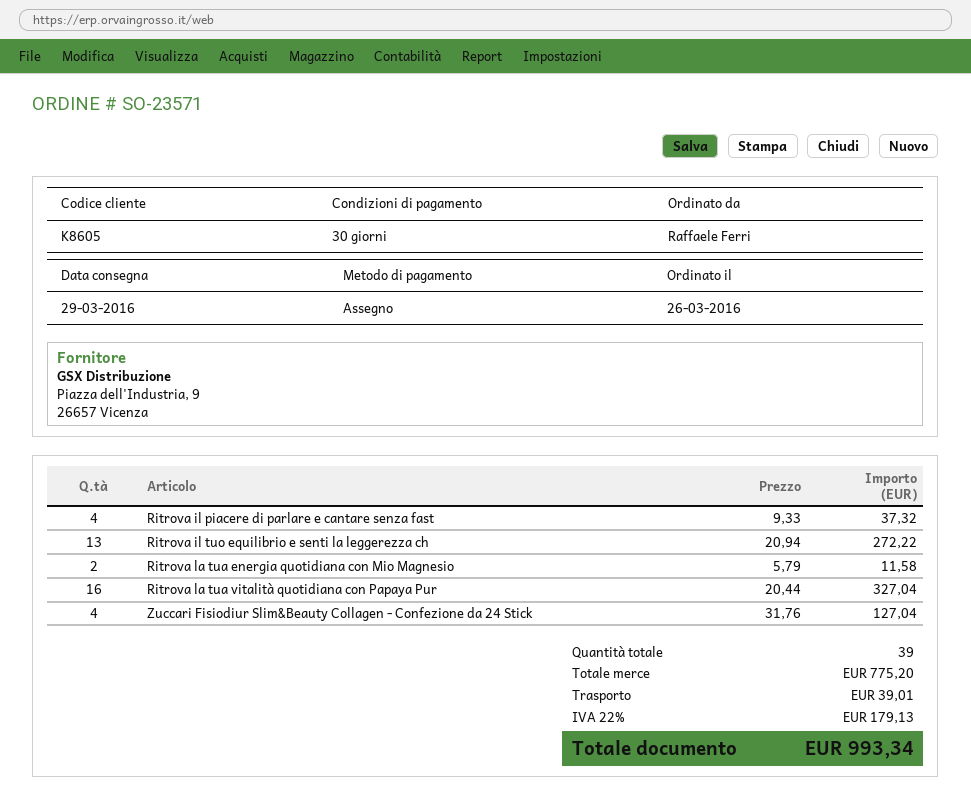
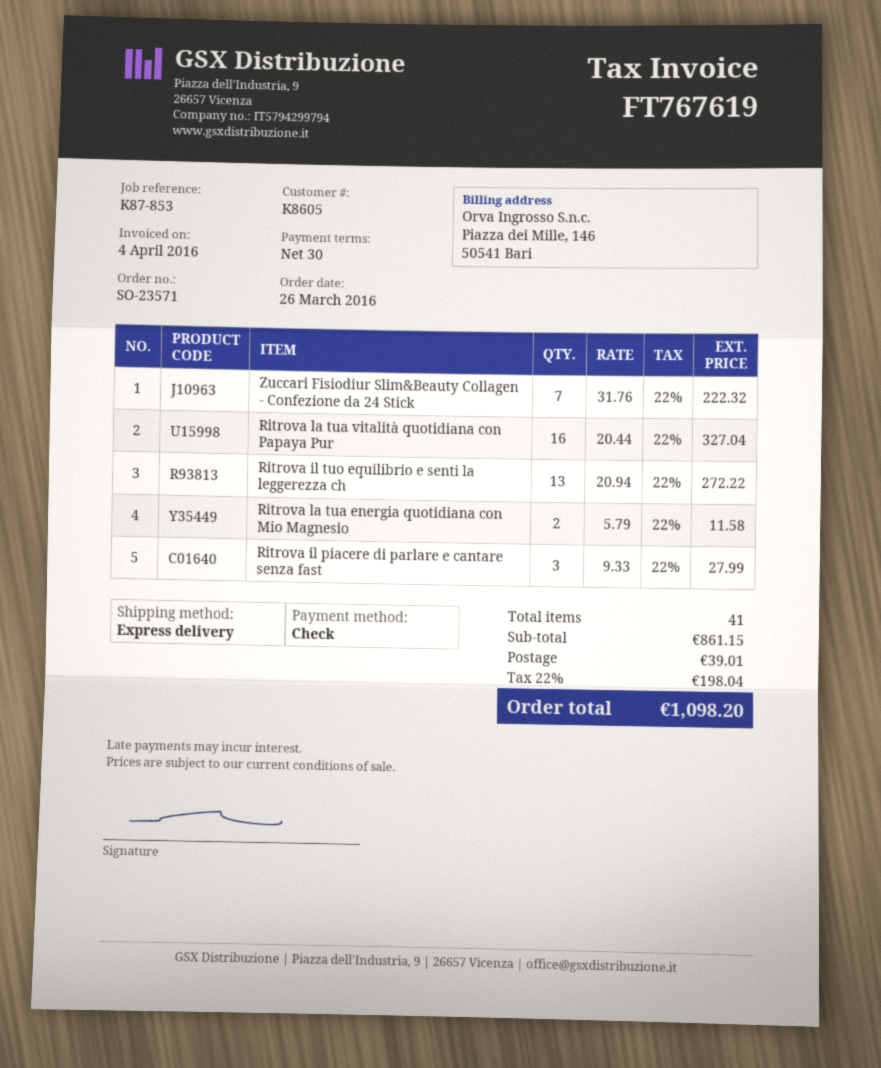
Ritrova il piacere di parlare e cantare senza fast: 4 x 9.33 = 37.32 -> 3 x 9.33 = 27.99
Zuccari Fisiodiur Slim&Beauty Collagen - Confezione da 24 Stick: 4 x 31.76 = 127.04 -> 7 x 31.76 = 222.32
total quantity: 39 -> 41
subtotal: 775.20 -> 861.15
tax: 22% = 179.13 -> 22% = 198.04
total: 993.34 -> 1098.20

